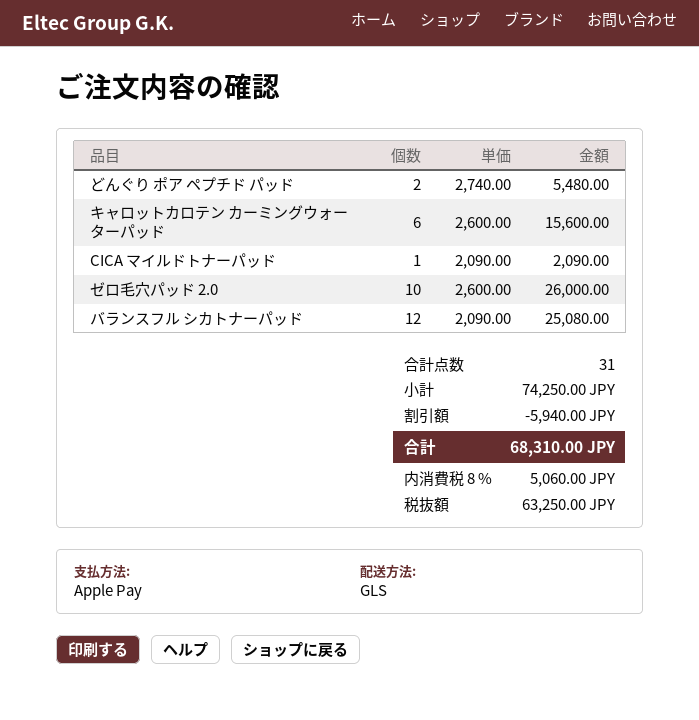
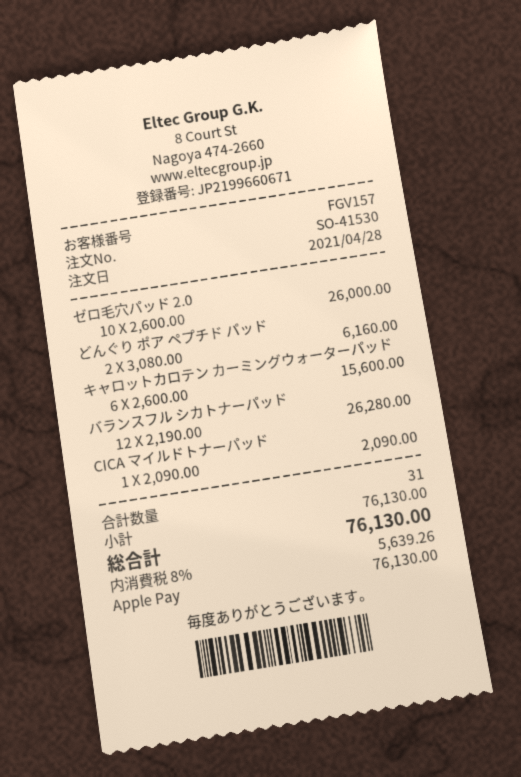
どんぐり ポア ペプチド パッド: 2 x 2740.00 = 5480.00 -> 2 x 3080.00 = 6160.00
バランスフル シカトナーパッド: 12 x 2090.00 = 25080.00 -> 12 x 2190.00 = 26280.00
subtotal: 74250.00 -> 76130.00
discount: 5940.00 -> none
tax: 8% = 5060.00 -> 8% = 5639.26
total: 68310.00 -> 76130.00

